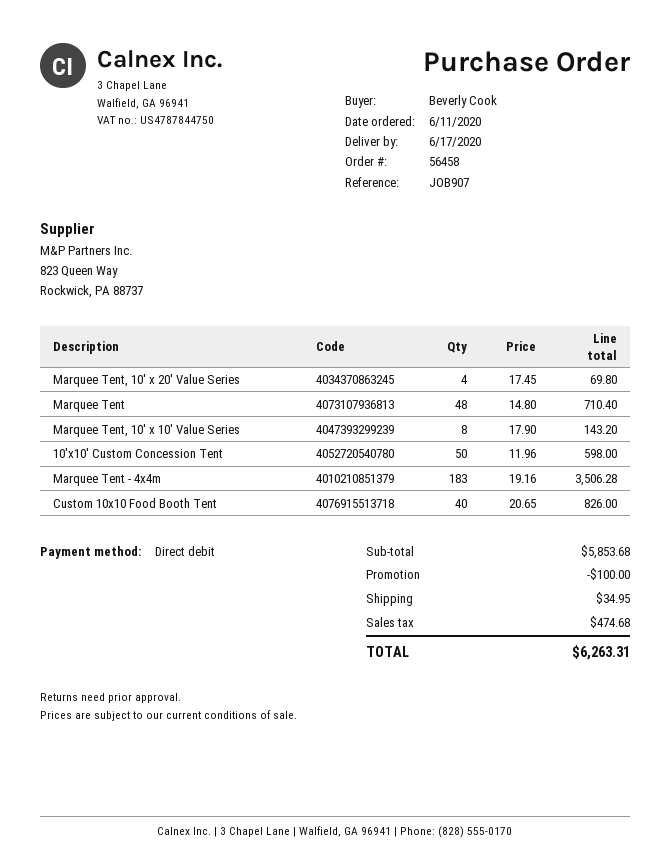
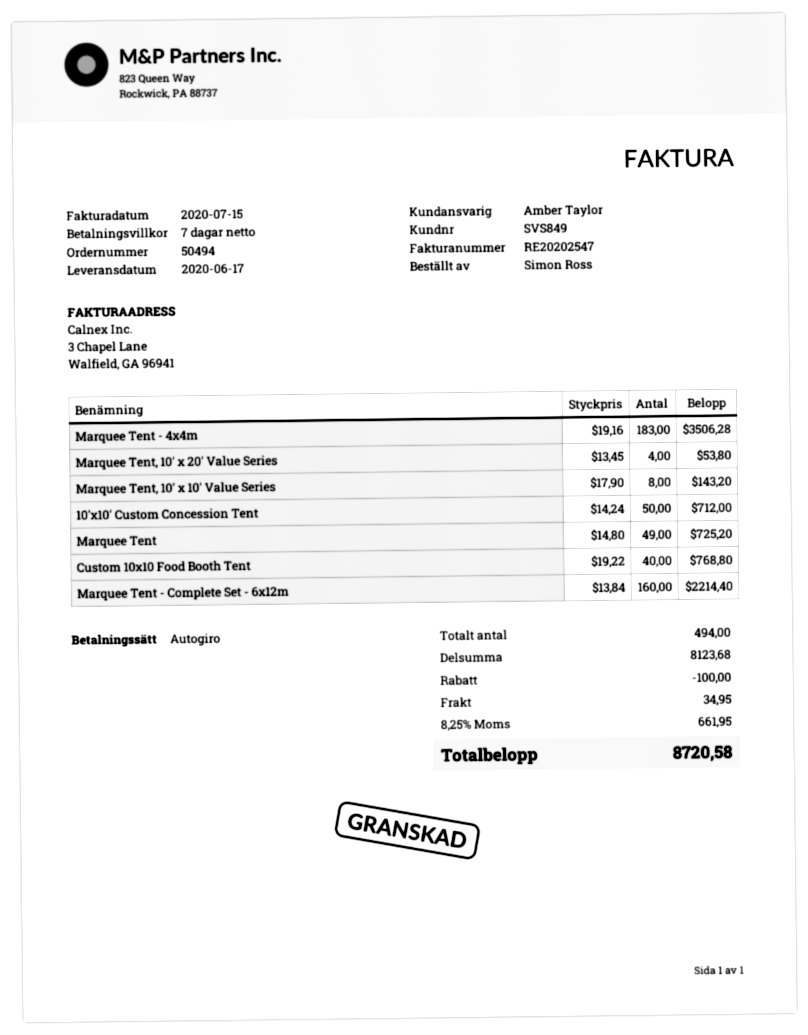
order number: 56458 -> 50494
ordered by: Beverly Cook -> Simon Ross
Marquee Tent, 10' x 20' Value Series: 4 x 17.45 = 69.80 -> 4 x 13.45 = 53.80
Marquee Tent: 48 x 14.80 = 710.40 -> 49 x 14.80 = 725.20
10'x10' Custom Concession Tent: 50 x 11.96 = 598.00 -> 50 x 14.24 = 712.00
Custom 10x10 Food Booth Tent: 40 x 20.65 = 826.00 -> 40 x 19.22 = 768.80
Marquee Tent - Complete Set - 6x12m: none -> 160 x 13.84 = 2214.40
subtotal: 5853.68 -> 8123.68
tax: 474.68 -> 661.95
total: 6263.31 -> 8720.58

